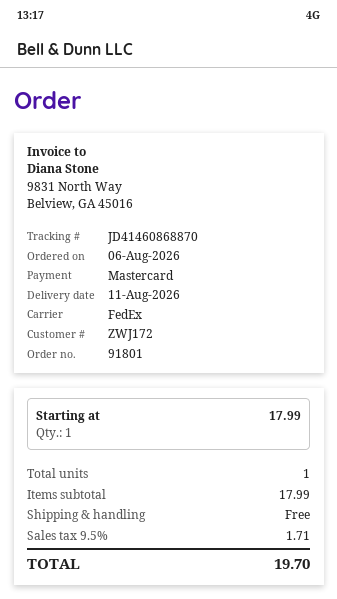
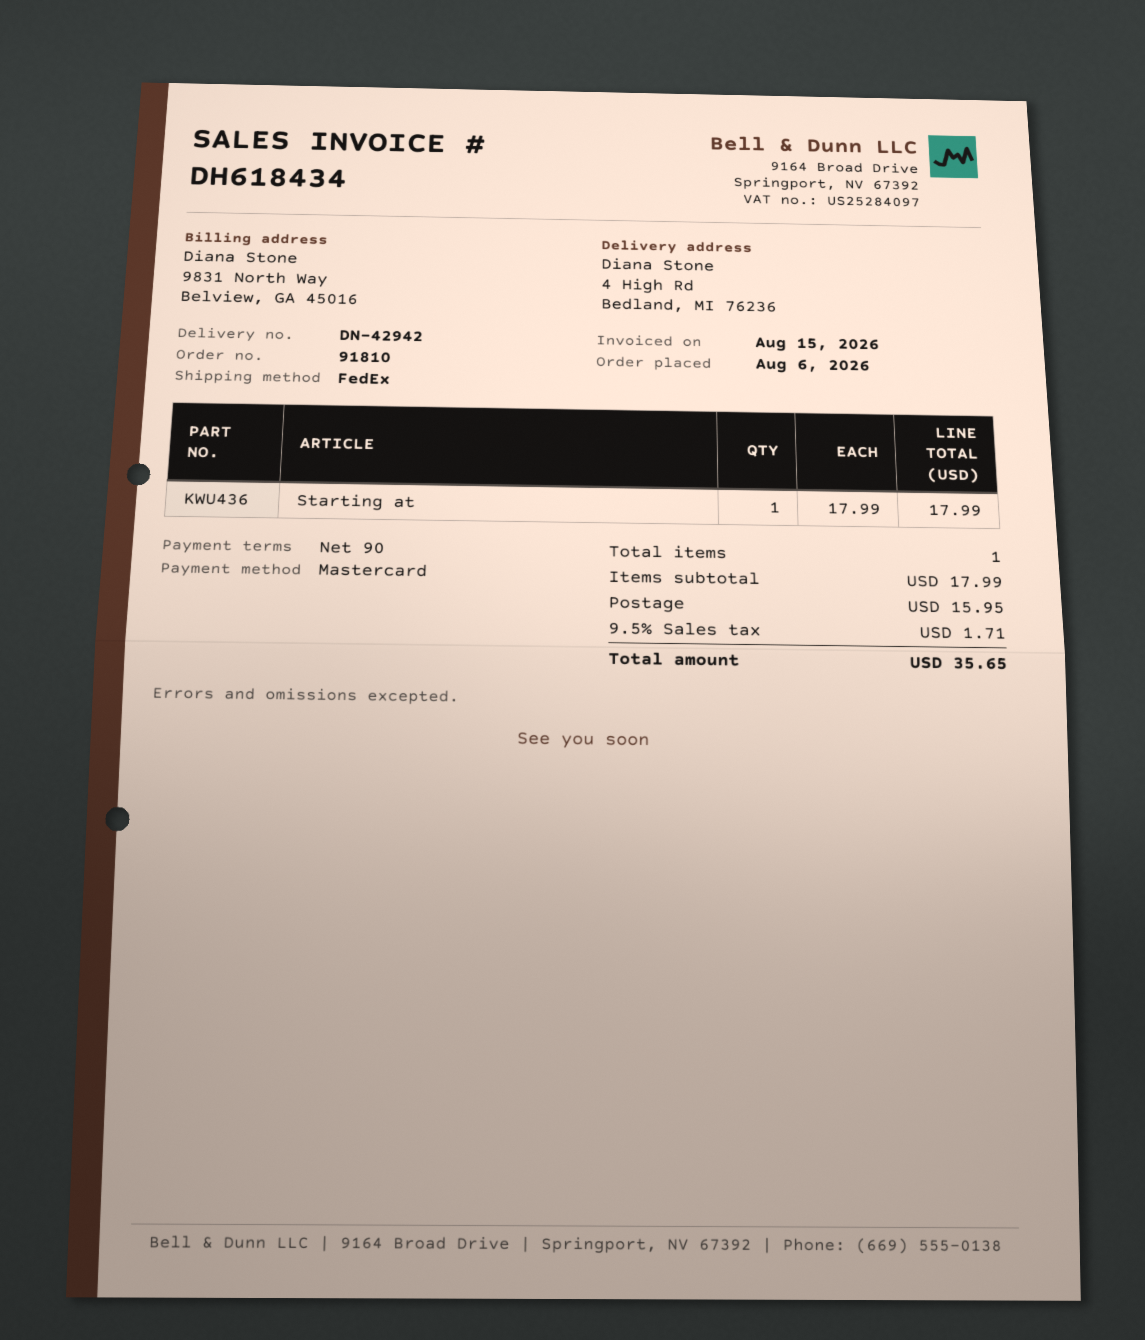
order number: 91801 -> 91810
shipping: 0.00 -> 15.95
total: 19.70 -> 35.65

